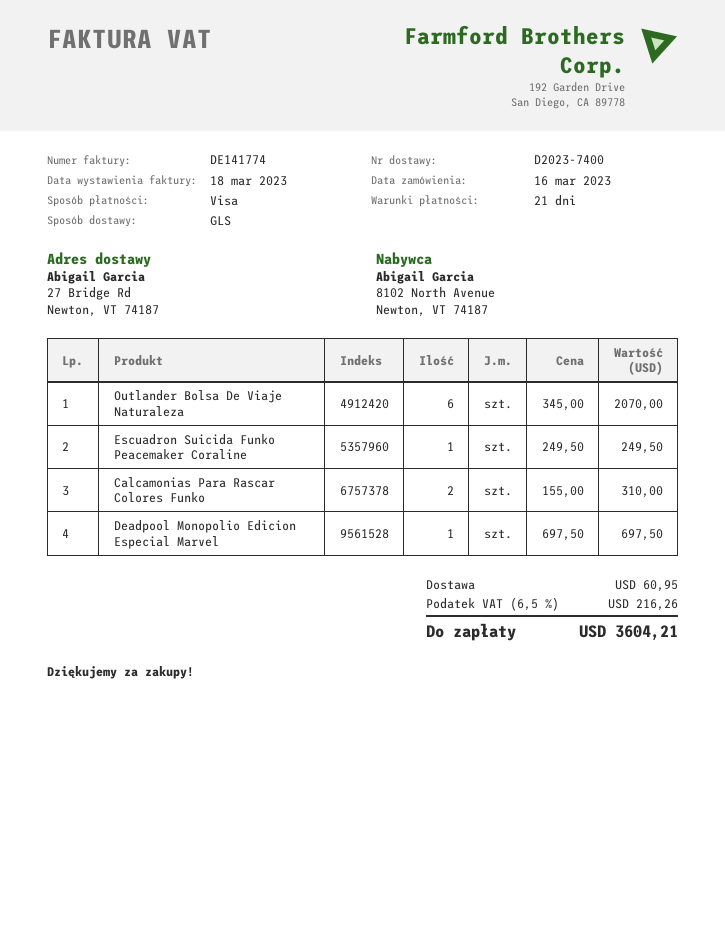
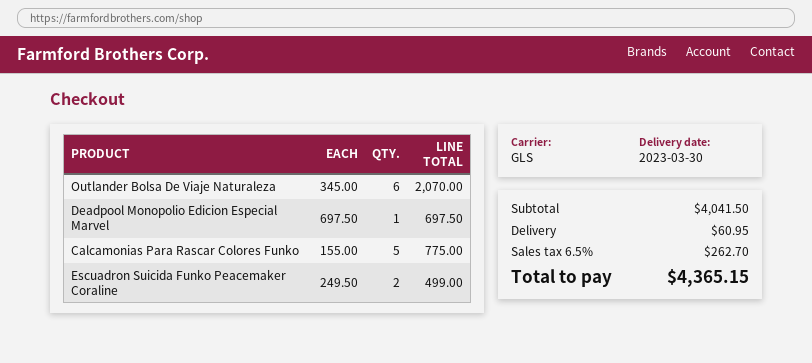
Escuadron Suicida Funko Peacemaker Coraline: 1 x 249.50 = 249.50 -> 2 x 249.50 = 499.00
Calcamonias Para Rascar Colores Funko: 2 x 155.00 = 310.00 -> 5 x 155.00 = 775.00
tax: 6.5% = 216.26 -> 6.5% = 262.70
total: 3604.21 -> 4365.15

